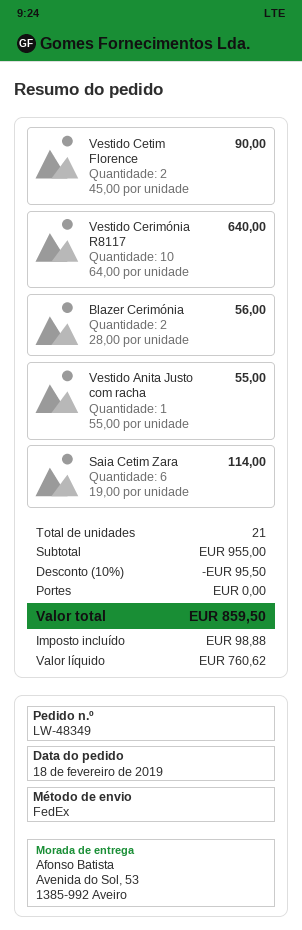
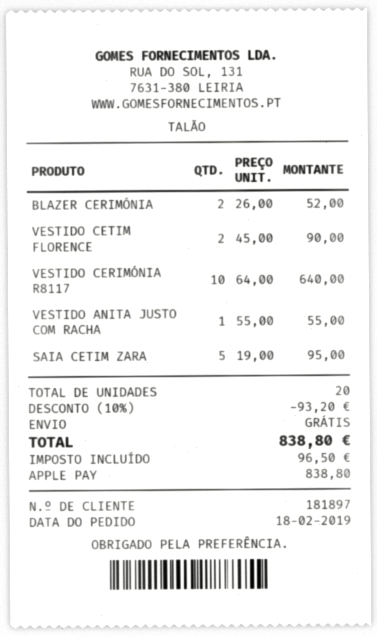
Blazer Cerimónia: 2 x 28.00 = 56.00 -> 2 x 26.00 = 52.00
Saia Cetim Zara: 6 x 19.00 = 114.00 -> 5 x 19.00 = 95.00
total quantity: 21 -> 20
discount: 10% = 95.50 -> 10% = 93.20
tax: 98.88 -> 96.50
total: 859.50 -> 838.80

